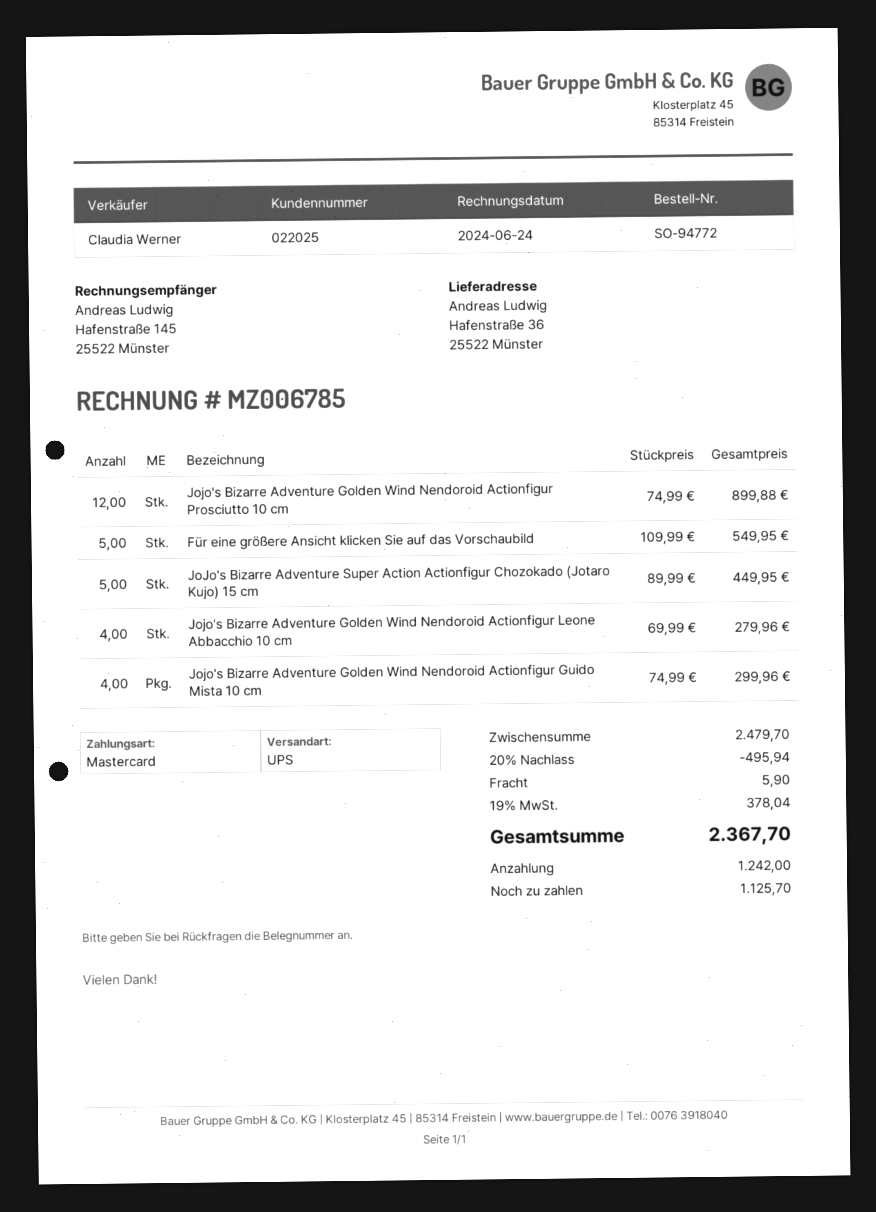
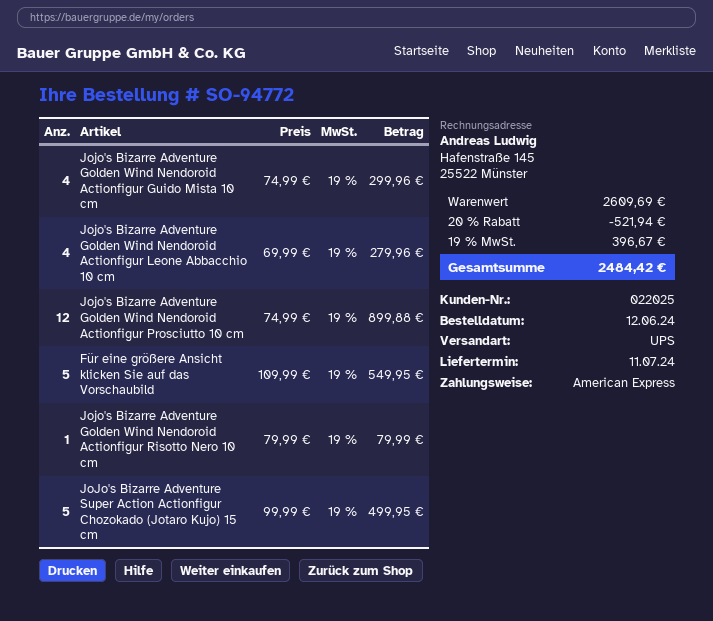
payment method: Mastercard -> American Express
JoJo's Bizarre Adventure Super Action Actionfigur Chozokado (Jotaro Kujo) 15 cm: 5 x 89.99 = 449.95 -> 5 x 99.99 = 499.95
Jojo's Bizarre Adventure Golden Wind Nendoroid Actionfigur Risotto Nero 10 cm: none -> 1 x 79.99 = 79.99
subtotal: 2479.70 -> 2609.69
discount: 20% = 495.94 -> 20% = 521.94
shipping: 5.90 -> none
tax: 19% = 378.04 -> 19% = 396.67
total: 2367.70 -> 2484.42

